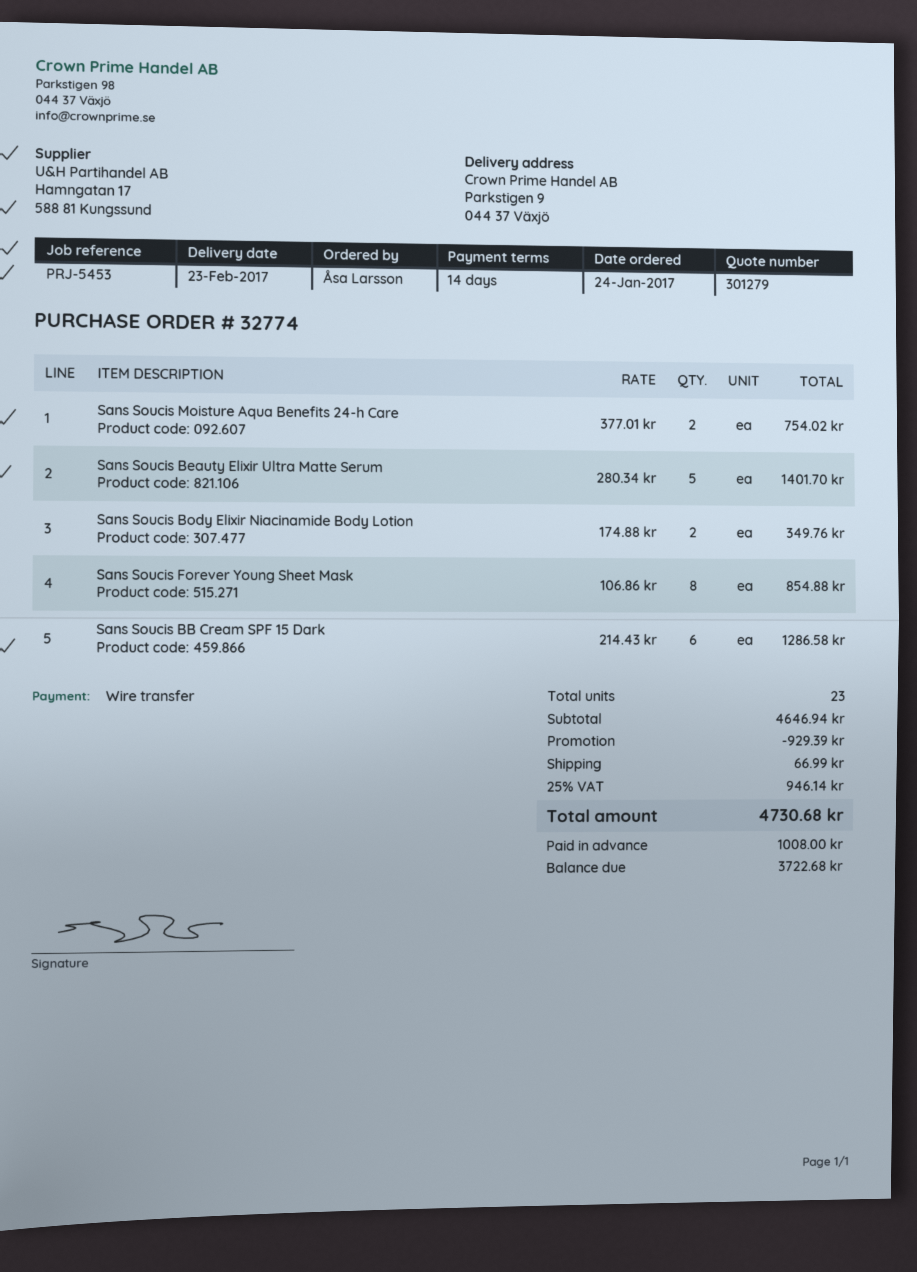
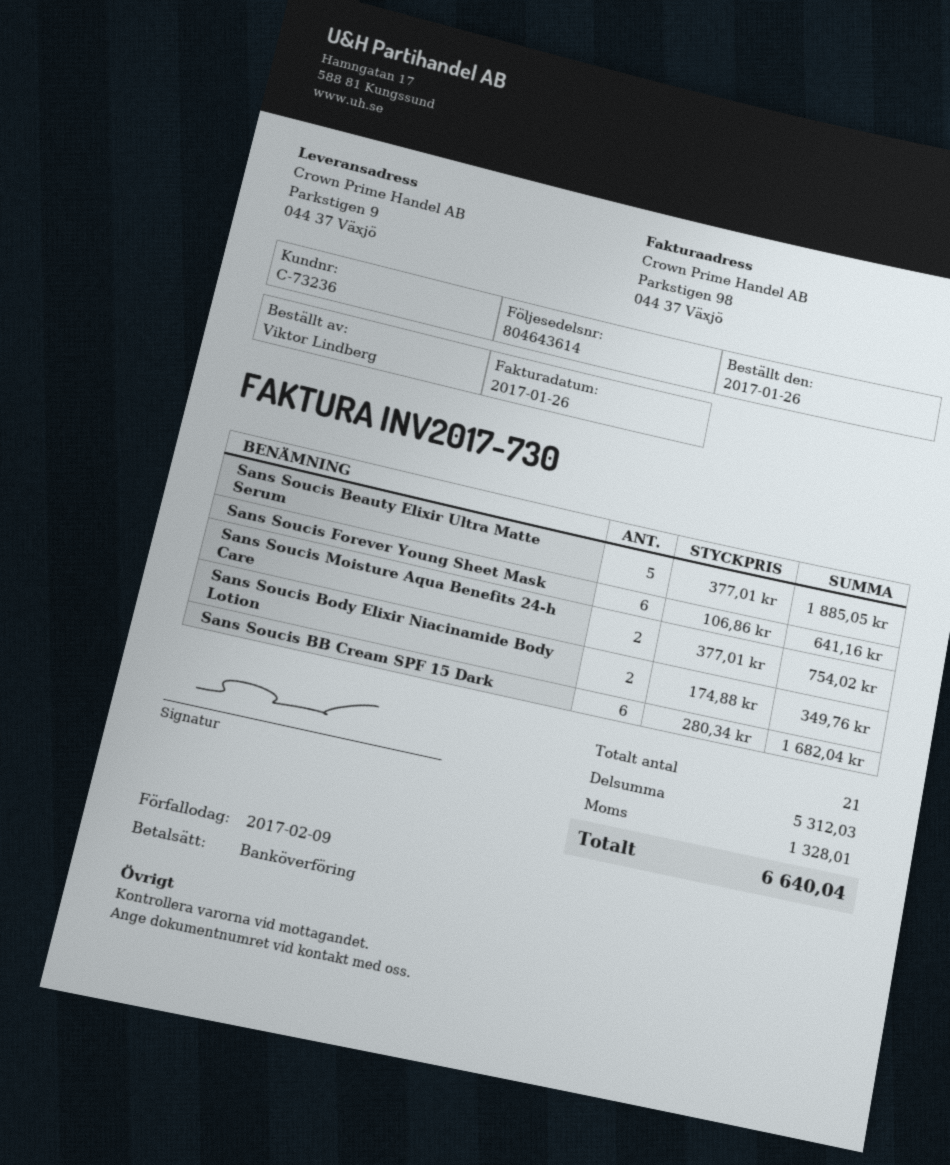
order date: 2017-01-24 -> 2017-01-26
ordered by: Åsa Larsson -> Viktor Lindberg
Sans Soucis Beauty Elixir Ultra Matte Serum: 5 x 280.34 = 1401.70 -> 5 x 377.01 = 1885.05
Sans Soucis Forever Young Sheet Mask: 8 x 106.86 = 854.88 -> 6 x 106.86 = 641.16
Sans Soucis BB Cream SPF 15 Dark: 6 x 214.43 = 1286.58 -> 6 x 280.34 = 1682.04
total quantity: 23 -> 21
subtotal: 4646.94 -> 5312.03
discount: 929.39 -> none
shipping: 66.99 -> none
tax: 946.14 -> 1328.01
total: 4730.68 -> 6640.04

